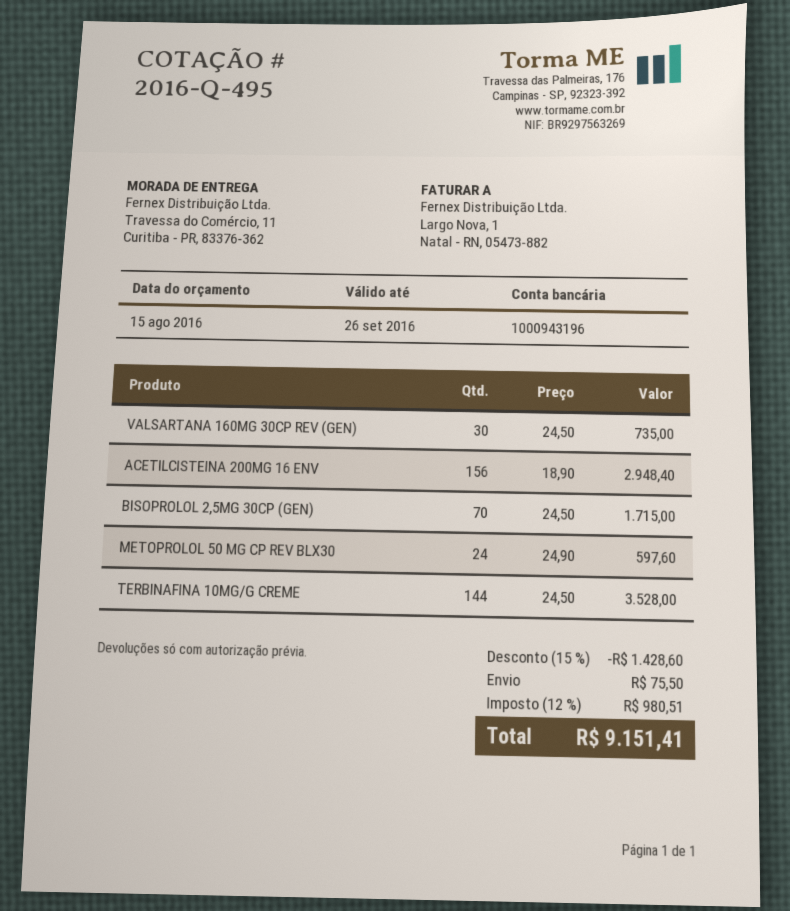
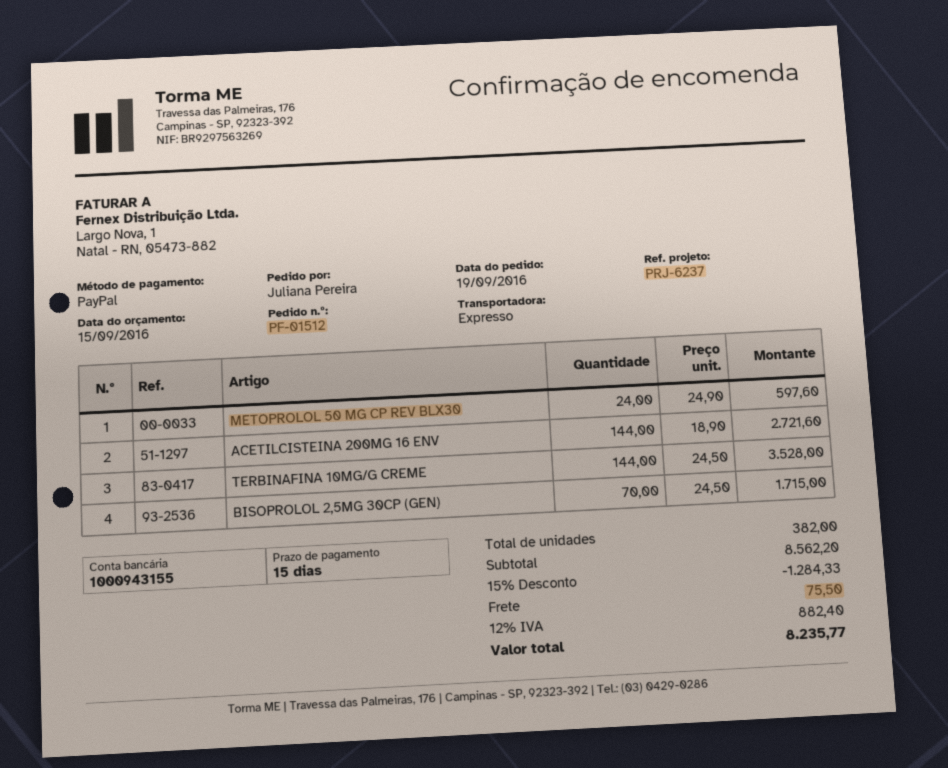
quote date: 2016-08-15 -> 2016-09-15
bank account: 1000943196 -> 1000943155
VALSARTANA 160MG 30CP REV (GEN): 30 x 24.50 = 735.00 -> none
ACETILCISTEINA 200MG 16 ENV: 156 x 18.90 = 2948.40 -> 144 x 18.90 = 2721.60
discount: 15% = 1428.60 -> 15% = 1284.33
tax: 12% = 980.51 -> 12% = 882.40
total: 9151.41 -> 8235.77

